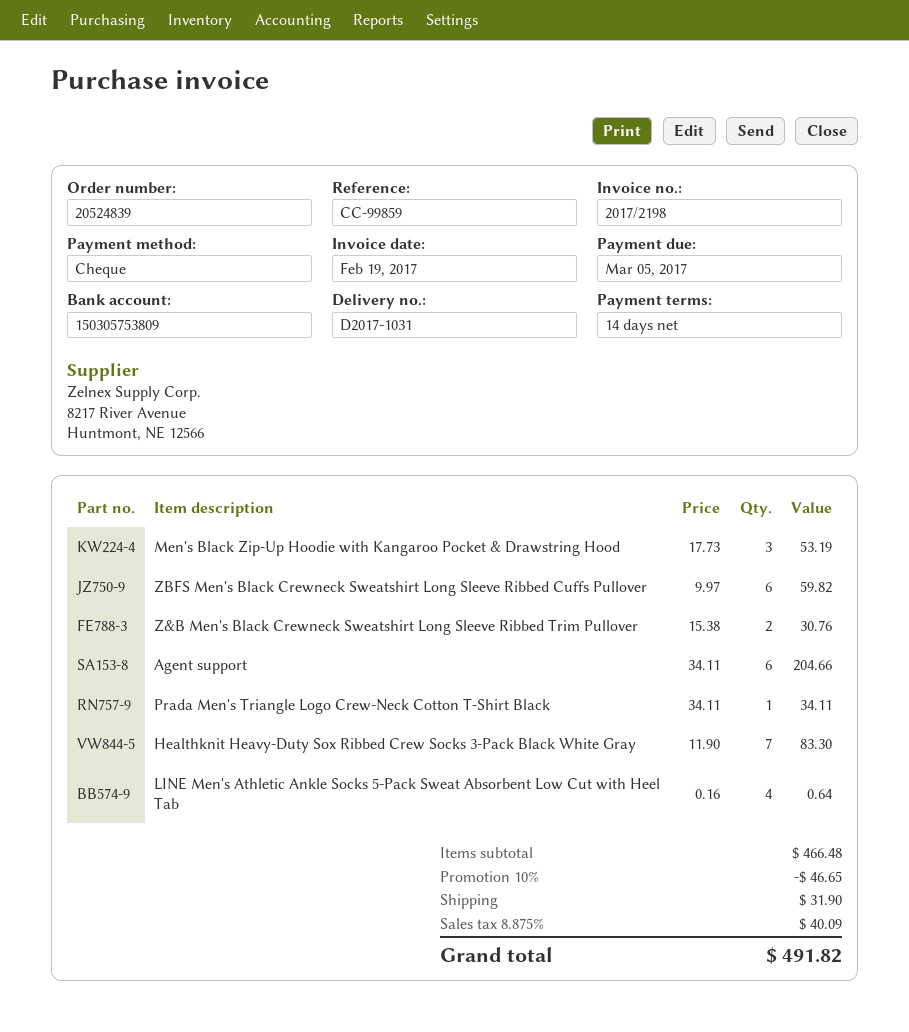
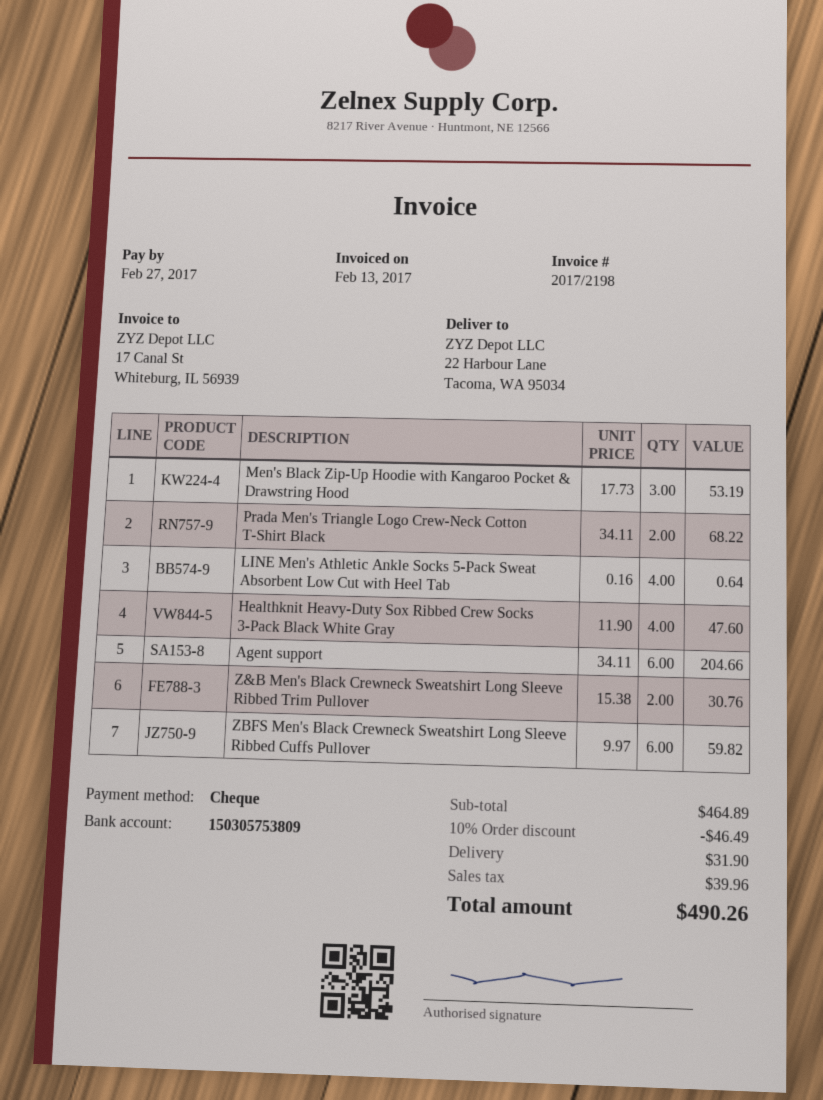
invoice date: 2017-02-19 -> 2017-02-13
due date: 2017-03-05 -> 2017-02-27
Prada Men's Triangle Logo Crew-Neck Cotton T-Shirt Black: 1 x 34.11 = 34.11 -> 2 x 34.11 = 68.22
Healthknit Heavy-Duty Sox Ribbed Crew Socks 3-Pack Black White Gray: 7 x 11.90 = 83.30 -> 4 x 11.90 = 47.60
subtotal: 466.48 -> 464.89
discount: 10% = 46.65 -> 10% = 46.49
tax: 40.09 -> 39.96
total: 491.82 -> 490.26

